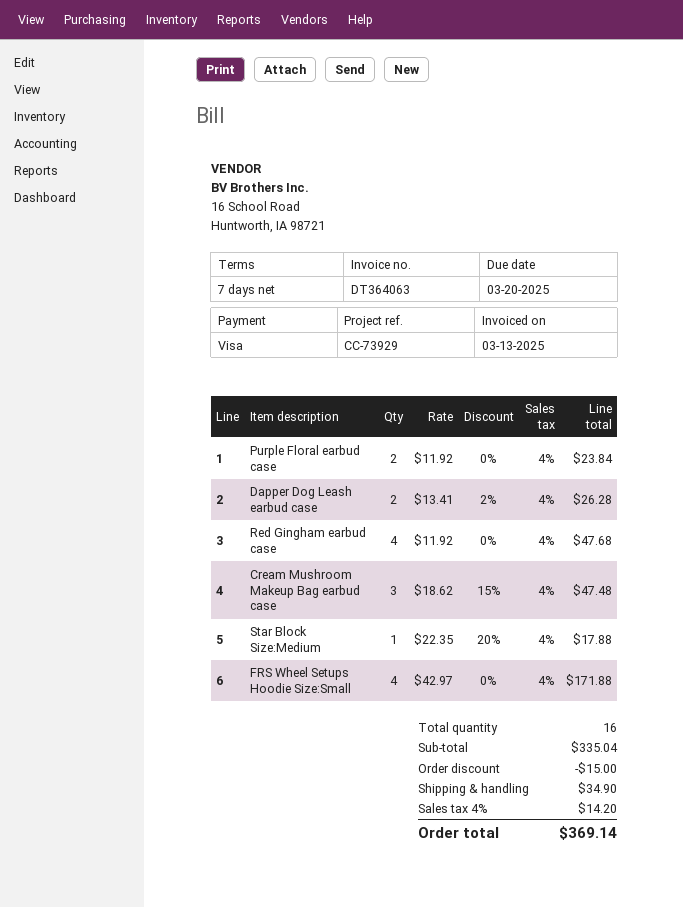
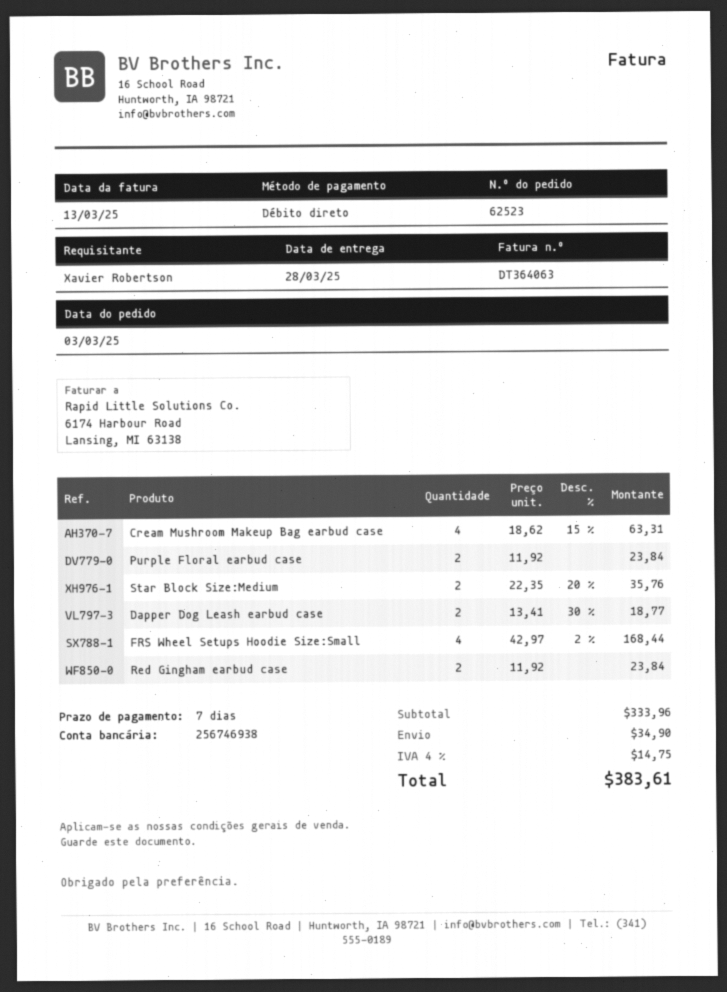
payment method: Visa -> direct debit
Dapper Dog Leash earbud case: 2 x 13.41 - 2% = 26.28 -> 2 x 13.41 - 30% = 18.77
Red Gingham earbud case: 4 x 11.92 = 47.68 -> 2 x 11.92 = 23.84
Cream Mushroom Makeup Bag earbud case: 3 x 18.62 - 15% = 47.48 -> 4 x 18.62 - 15% = 63.31
Star Block Size:Medium: 1 x 22.35 - 20% = 17.88 -> 2 x 22.35 - 20% = 35.76
FRS Wheel Setups Hoodie Size:Small: 4 x 42.97 = 171.88 -> 4 x 42.97 - 2% = 168.44
subtotal: 335.04 -> 333.96
discount: 15.00 -> none
tax: 4% = 14.20 -> 4% = 14.75
total: 369.14 -> 383.61

